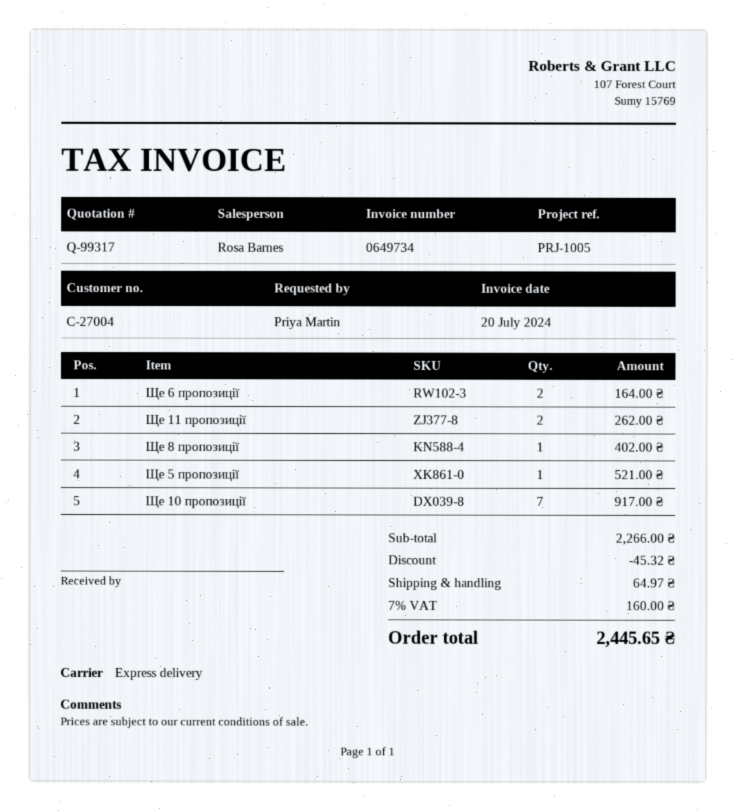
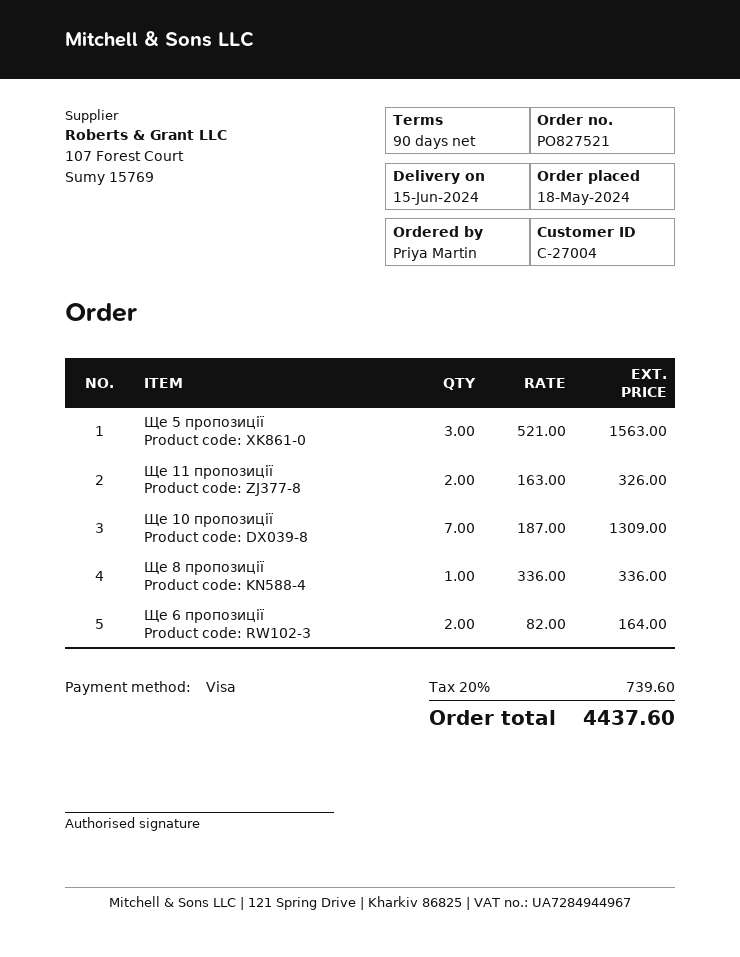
Ще 11 пропозиції: 2 for 262.00 -> 2 for 326.00
Ще 8 пропозиції: 1 for 402.00 -> 1 for 336.00
Ще 5 пропозиції: 1 for 521.00 -> 3 for 1563.00
Ще 10 пропозиції: 7 for 917.00 -> 7 for 1309.00
discount: 45.32 -> none
shipping: 64.97 -> none
tax: 7% = 160.00 -> 20% = 739.60
total: 2445.65 -> 4437.60

